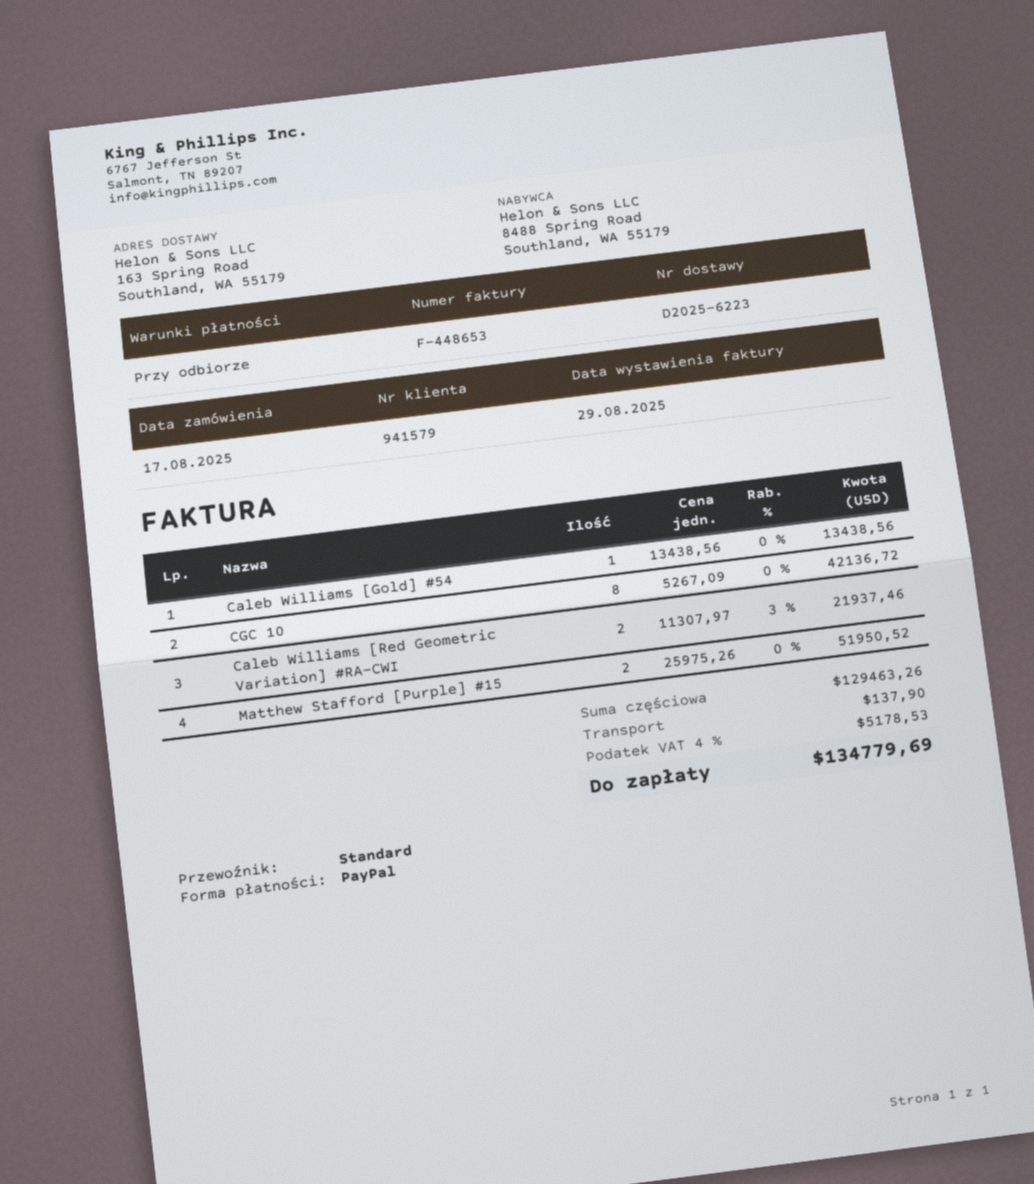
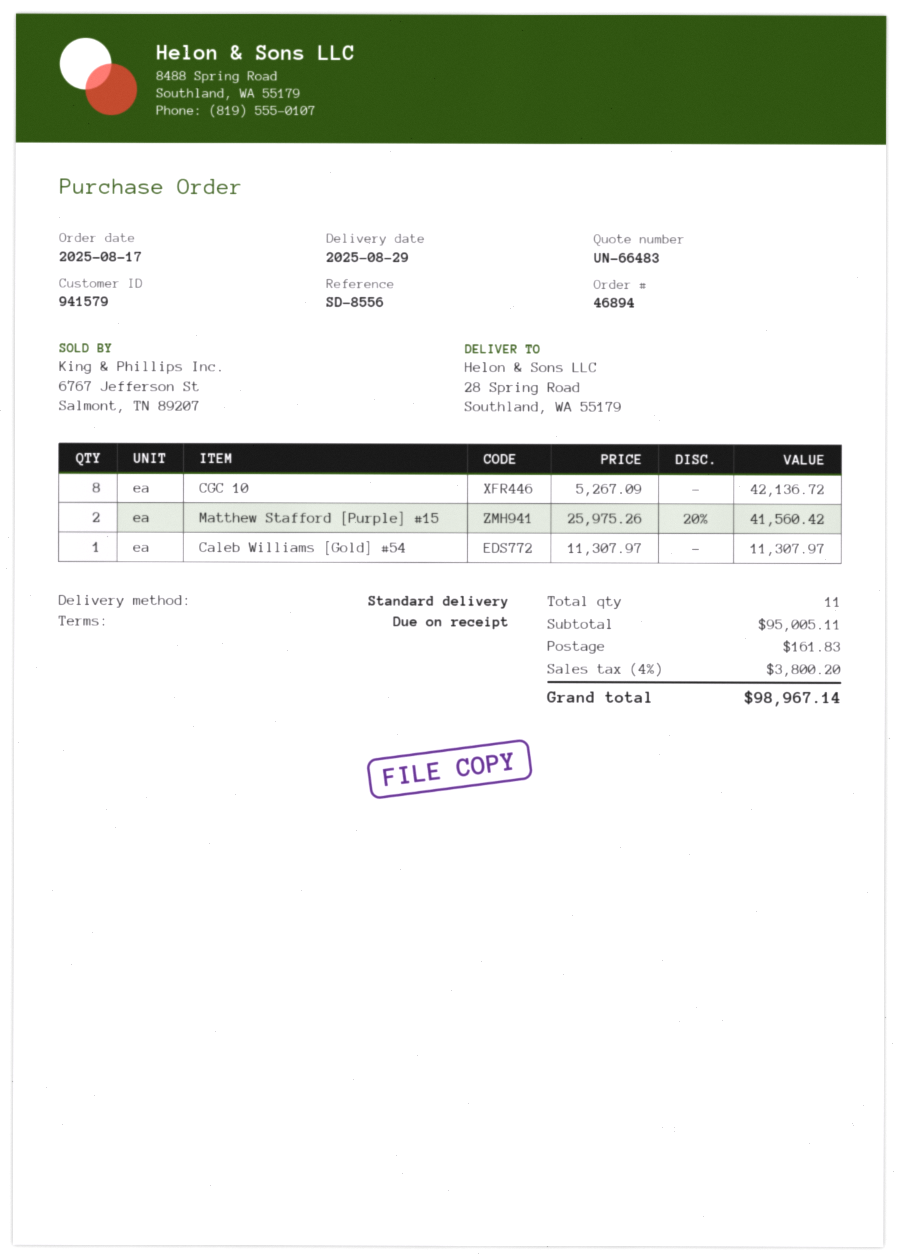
ship to: 163 Spring Road, Southland, WA 55179 -> 28 Spring Road, Southland, WA 55179
Caleb Williams [Gold] #54: 1 x 13438.56 = 13438.56 -> 1 x 11307.97 = 11307.97
Caleb Williams [Red Geometric Variation] #RA-CWI: 2 x 11307.97 - 3% = 21937.46 -> none
Matthew Stafford [Purple] #15: 2 x 25975.26 = 51950.52 -> 2 x 25975.26 - 20% = 41560.42
subtotal: 129463.26 -> 95005.11
shipping: 137.90 -> 161.83
tax: 4% = 5178.53 -> 4% = 3800.20
total: 134779.69 -> 98967.14

